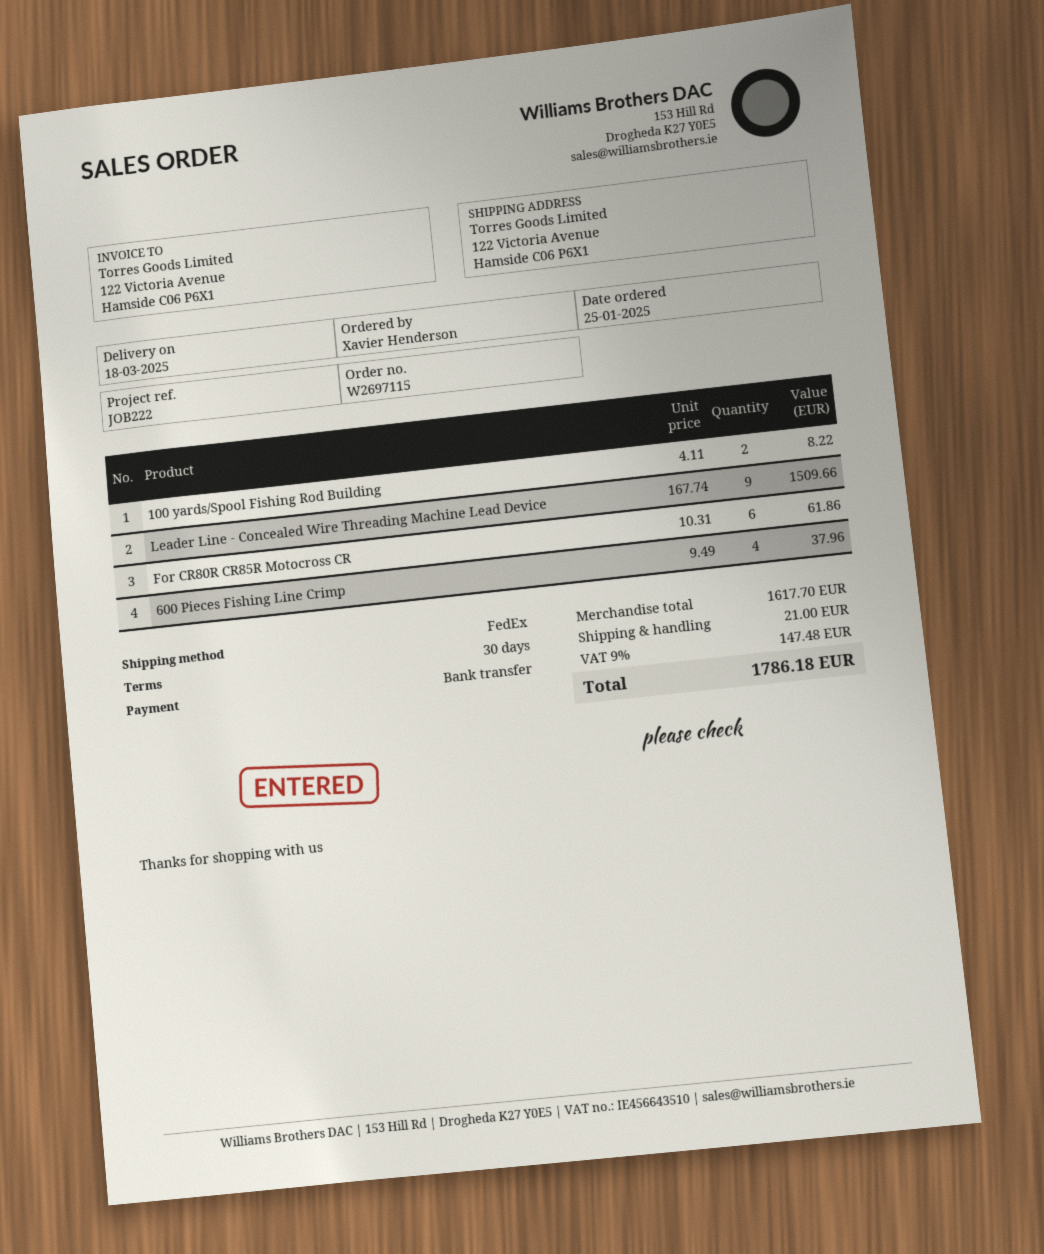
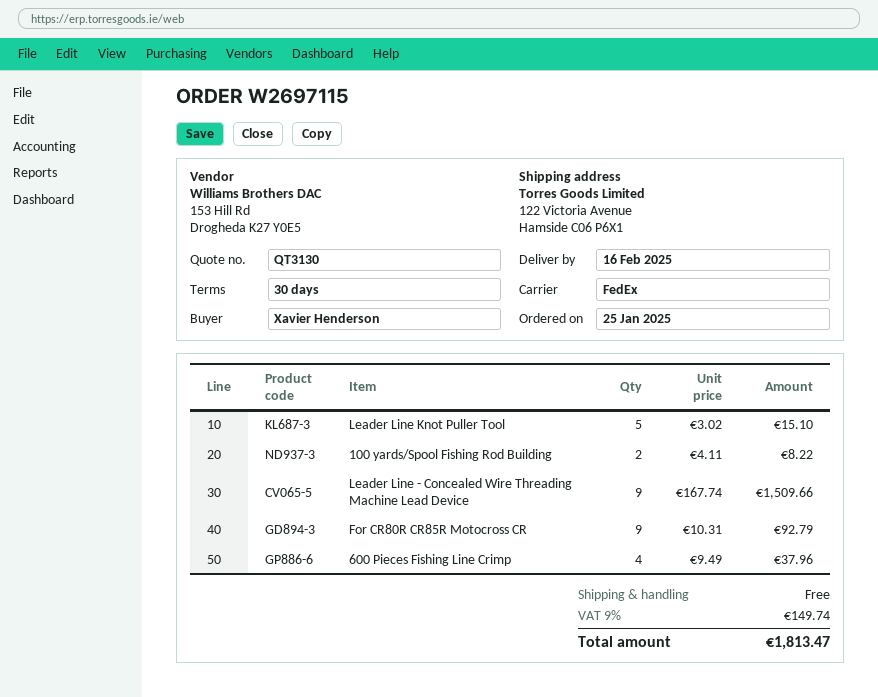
delivery date: 2025-03-18 -> 2025-02-16
For CR80R CR85R Motocross CR: 6 x 10.31 = 61.86 -> 9 x 10.31 = 92.79
Leader Line Knot Puller Tool: none -> 5 x 3.02 = 15.10
shipping: 21.00 -> 0.00
tax: 9% = 147.48 -> 9% = 149.74
total: 1786.18 -> 1813.47

